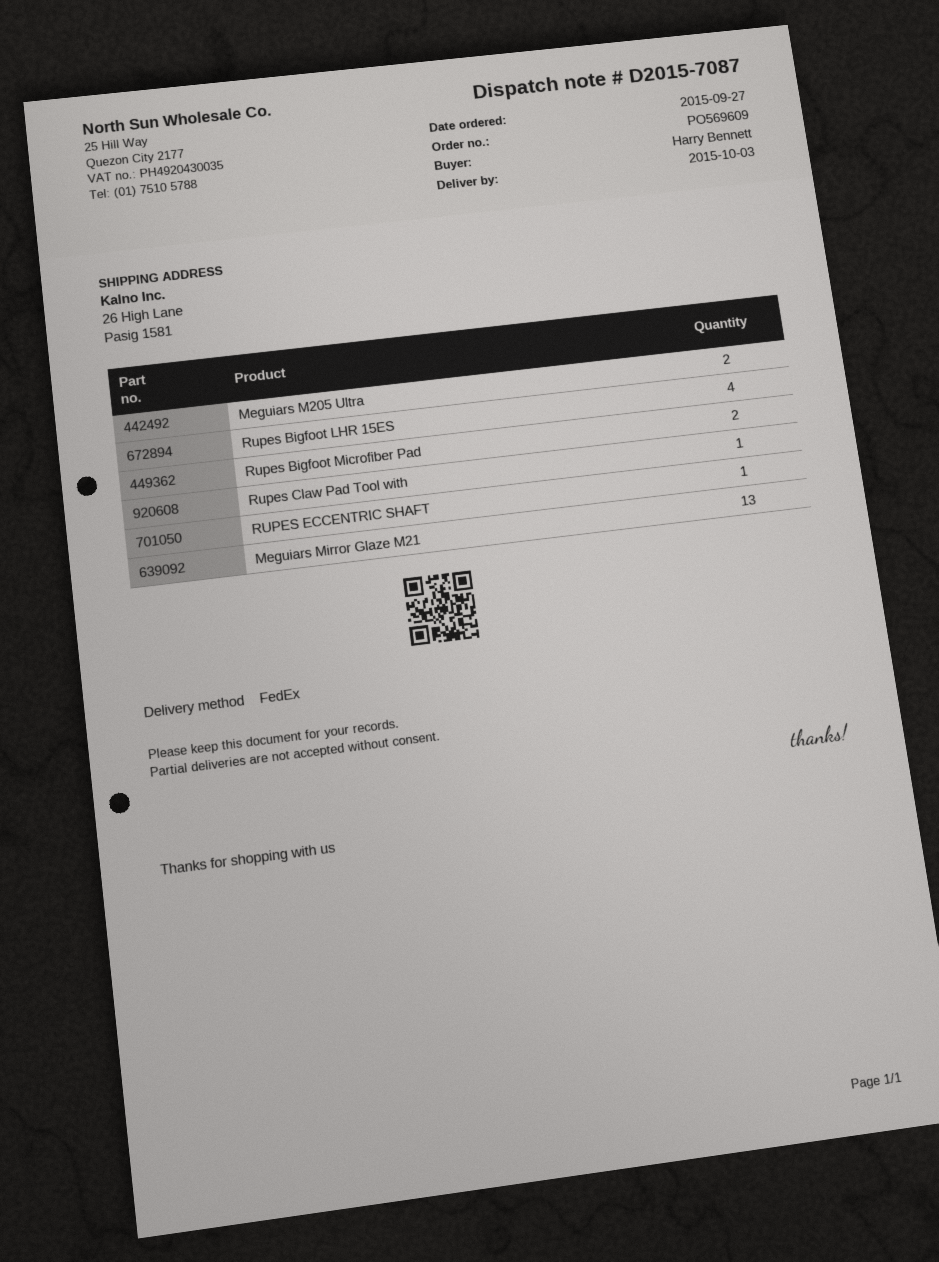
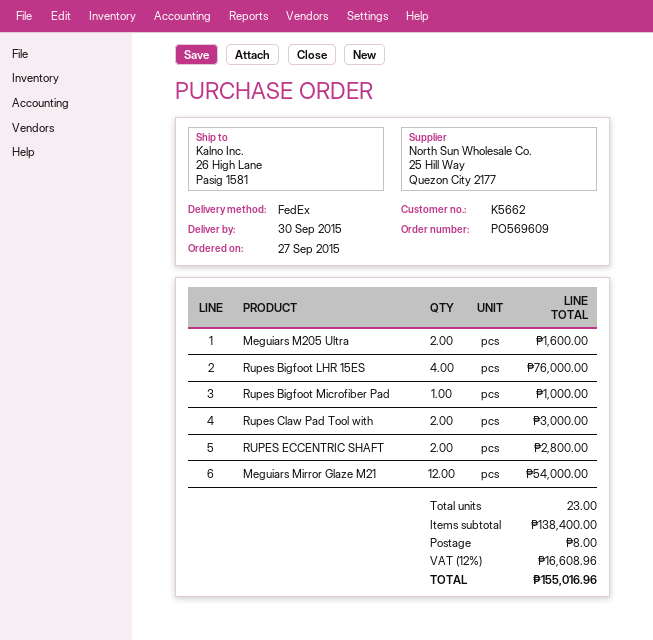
delivery date: 2015-10-03 -> 2015-09-30
Rupes Bigfoot Microfiber Pad: 2 -> 1
Rupes Claw Pad Tool with: 1 -> 2
RUPES ECCENTRIC SHAFT: 1 -> 2
Meguiars Mirror Glaze M21: 13 -> 12

